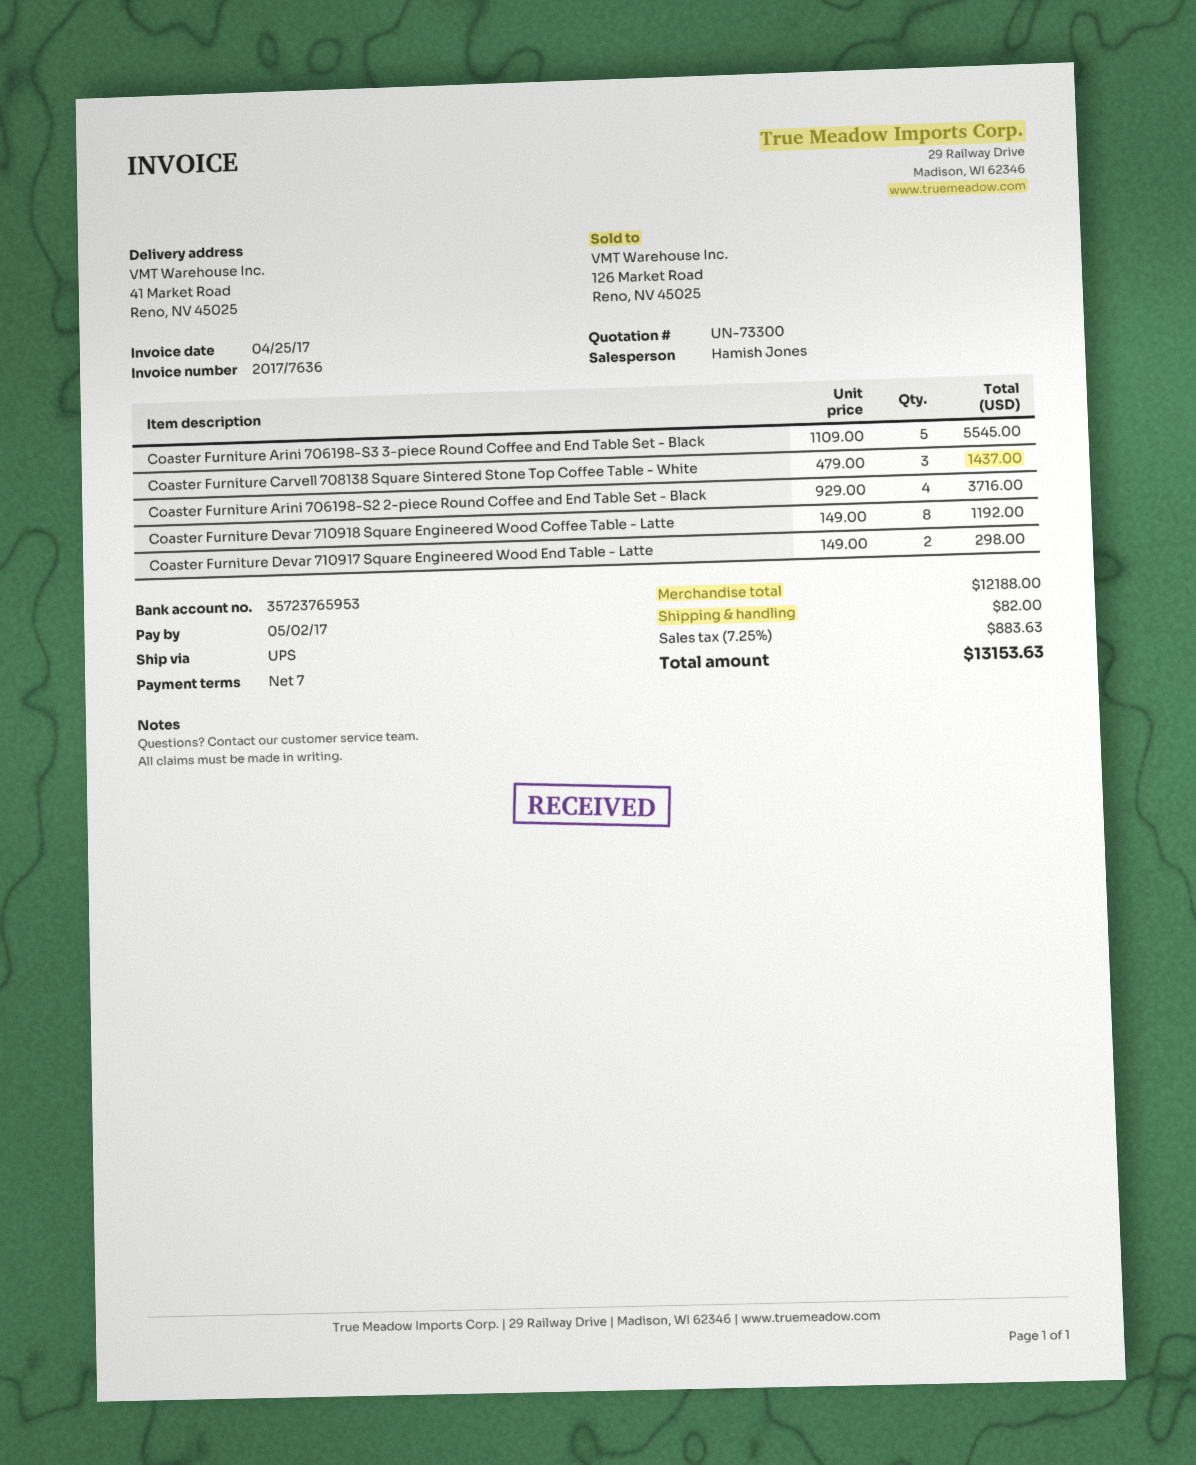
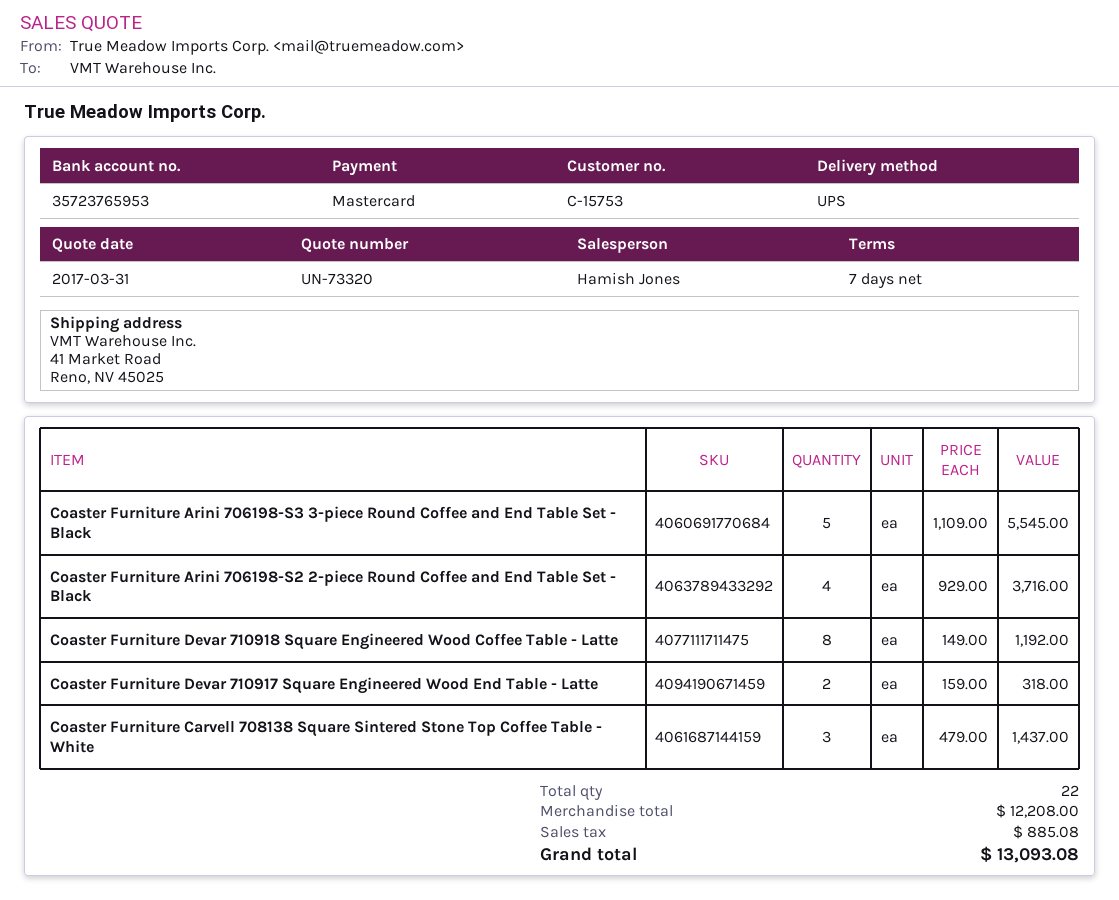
quote number: UN-73300 -> UN-73320
Coaster Furniture Devar 710917 Square Engineered Wood End Table - Latte: 2 x 149.00 = 298.00 -> 2 x 159.00 = 318.00
subtotal: 12188.00 -> 12208.00
shipping: 82.00 -> none
tax: 883.63 -> 885.08
total: 13153.63 -> 13093.08

